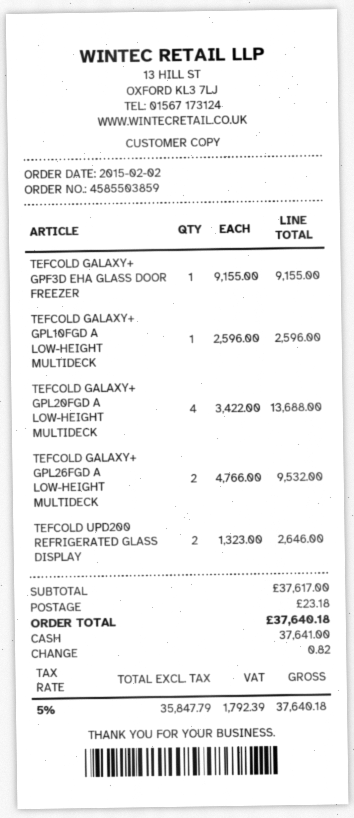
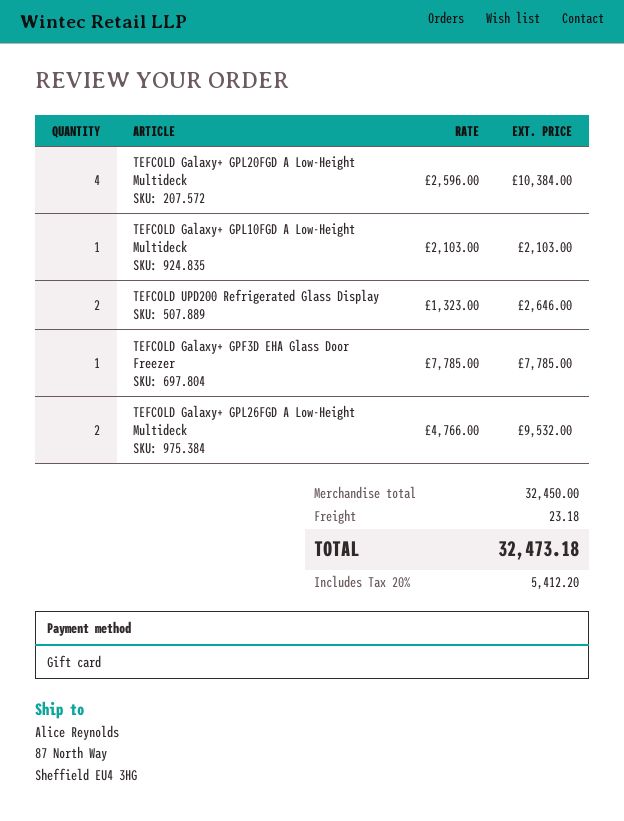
payment method: cash -> gift card
TEFCOLD GALAXY+ GPF3D EHA GLASS DOOR FREEZER: 1 x 9155.00 = 9155.00 -> 1 x 7785.00 = 7785.00
TEFCOLD GALAXY+ GPL10FGD A LOW-HEIGHT MULTIDECK: 1 x 2596.00 = 2596.00 -> 1 x 2103.00 = 2103.00
TEFCOLD GALAXY+ GPL20FGD A LOW-HEIGHT MULTIDECK: 4 x 3422.00 = 13688.00 -> 4 x 2596.00 = 10384.00
subtotal: 37617.00 -> 32450.00
tax: 5% = 1792.39 -> 20% = 5412.20
total: 37640.18 -> 32473.18

